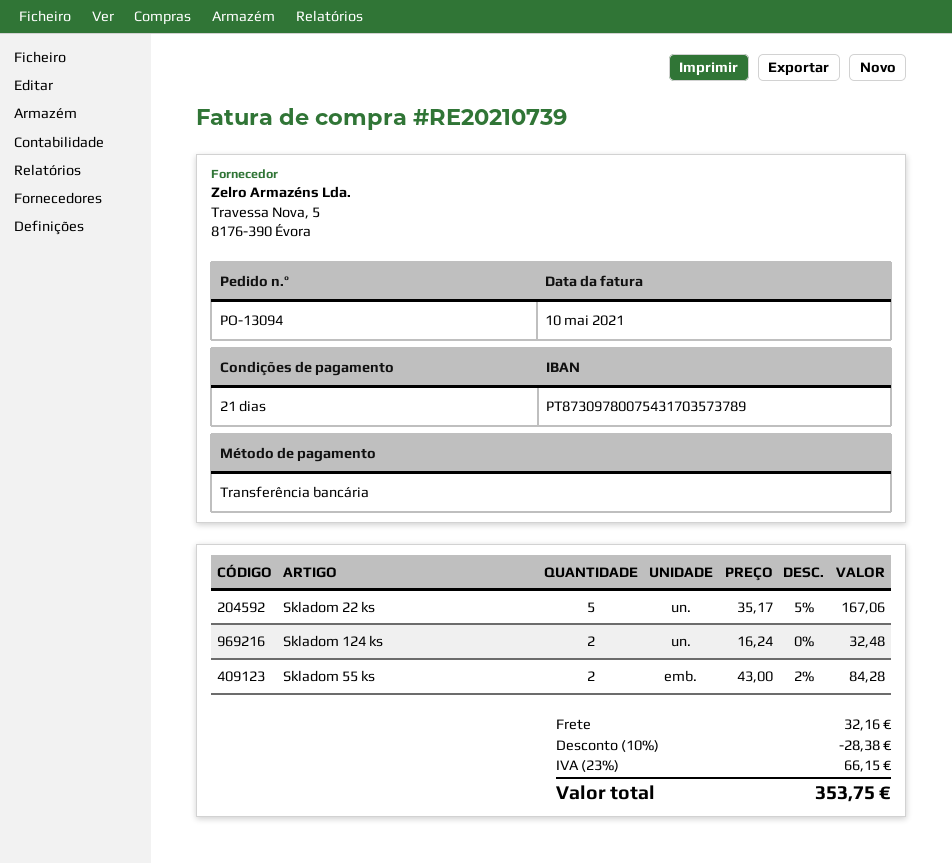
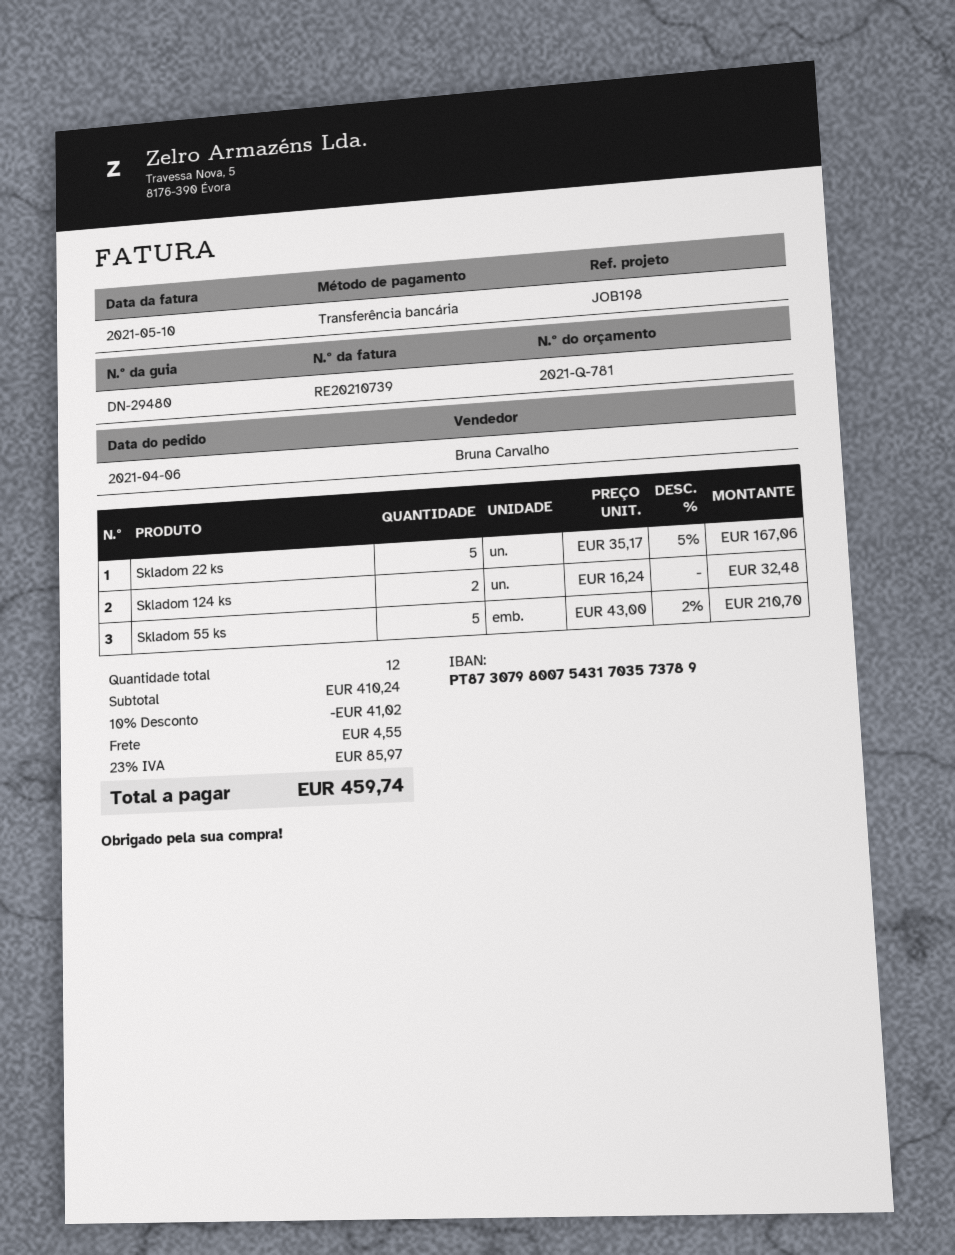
bank account: PT87309780075431703573789 -> PT87307980075431703573789
Skladom 55 ks: 2 x 43.00 - 2% = 84.28 -> 5 x 43.00 - 2% = 210.70
discount: 10% = 28.38 -> 10% = 41.02
shipping: 32.16 -> 4.55
tax: 23% = 66.15 -> 23% = 85.97
total: 353.75 -> 459.74

